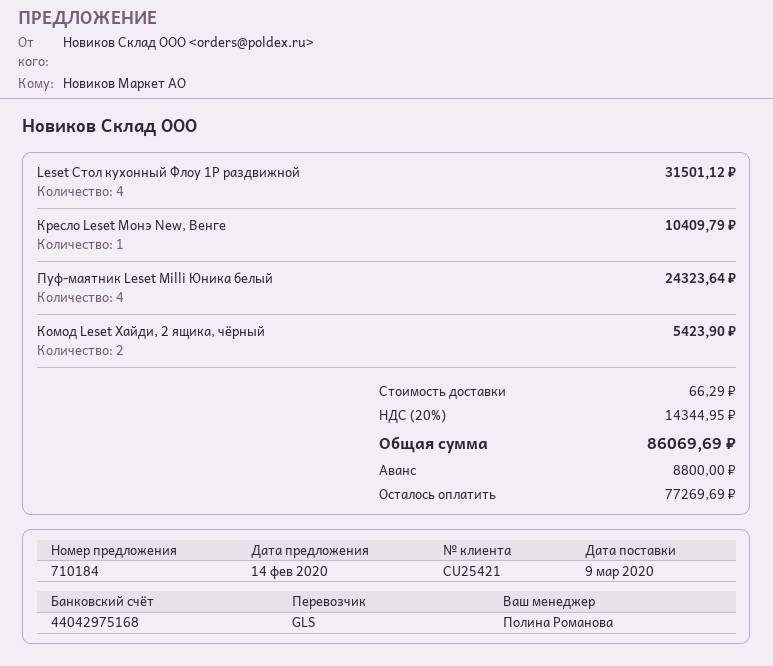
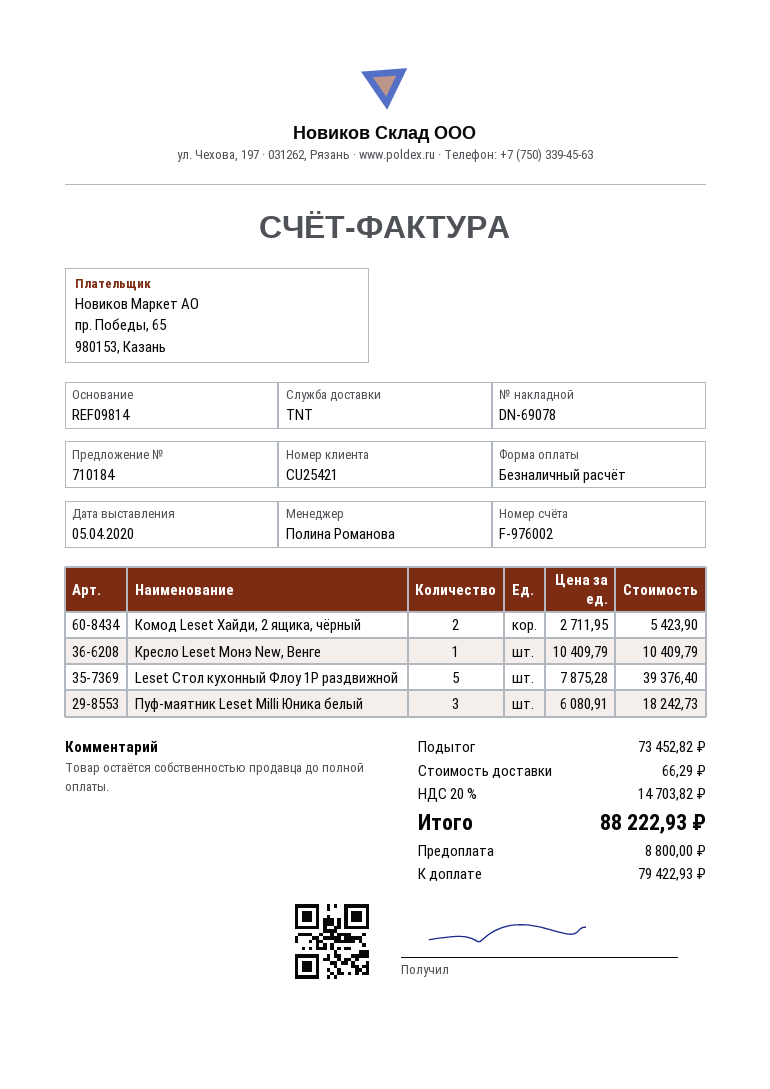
shipping method: GLS -> TNT
Leset Стол кухонный Флоу 1Р раздвижной: 4 for 31501.12 -> 5 for 39376.40
Пуф-маятник Leset Milli Юника белый: 4 for 24323.64 -> 3 for 18242.73
tax: 20% = 14344.95 -> 20% = 14703.82
total: 86069.69 -> 88222.93
balance: 77269.69 -> 79422.93

